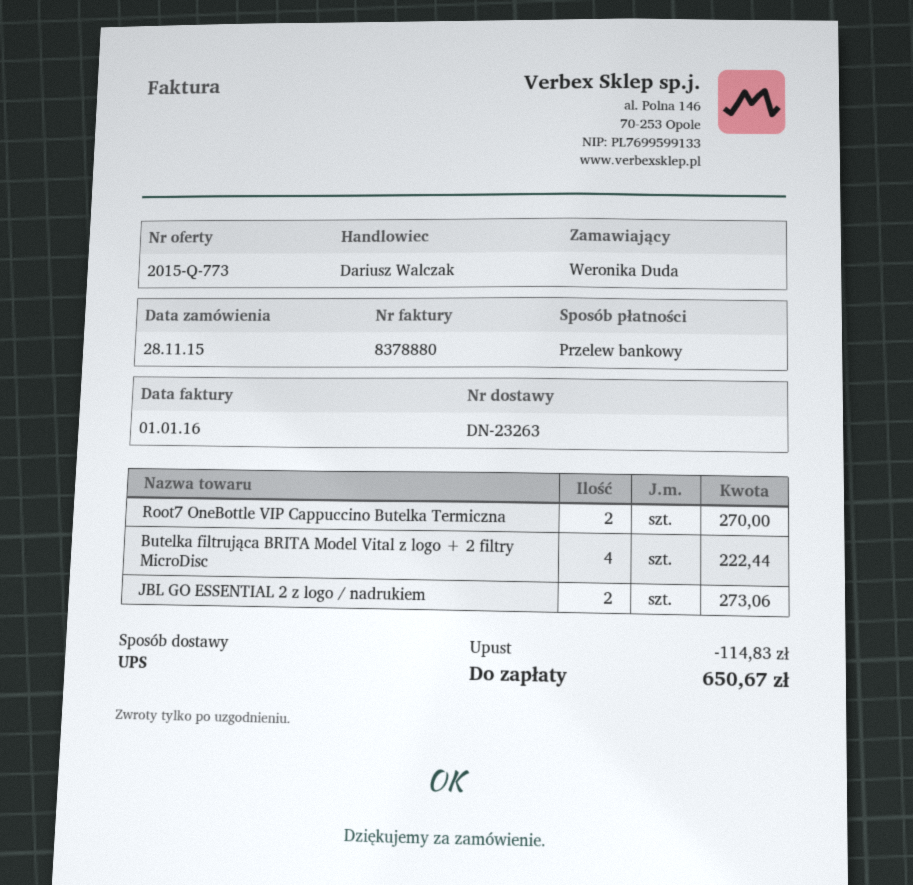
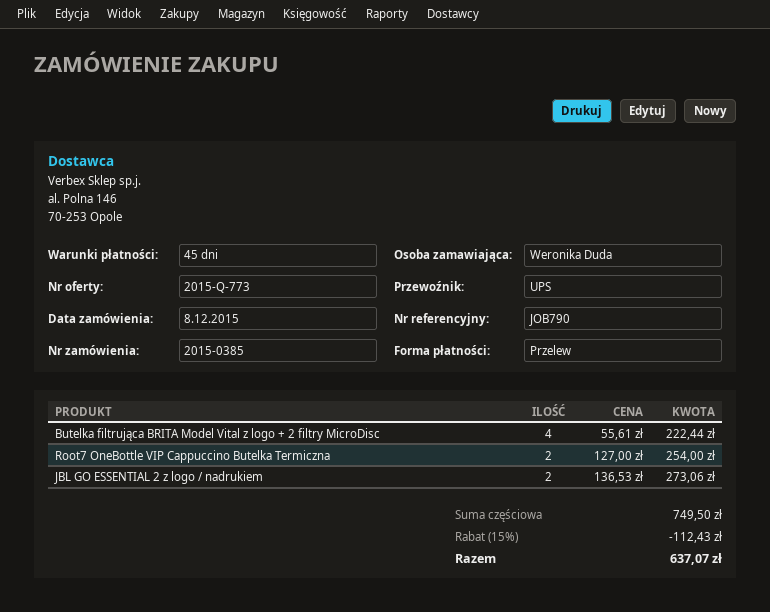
order date: 2015-11-28 -> 2015-12-08
Root7 OneBottle VIP Cappuccino Butelka Termiczna: 2 for 270.00 -> 2 for 254.00
discount: 114.83 -> 112.43
total: 650.67 -> 637.07

